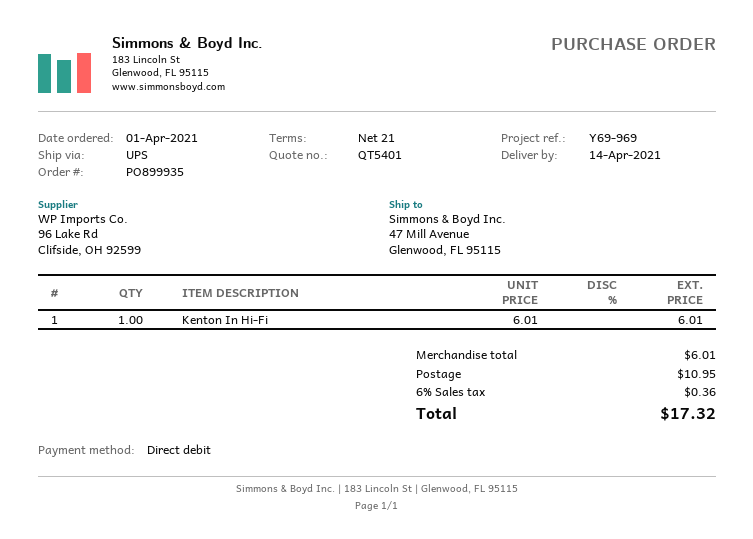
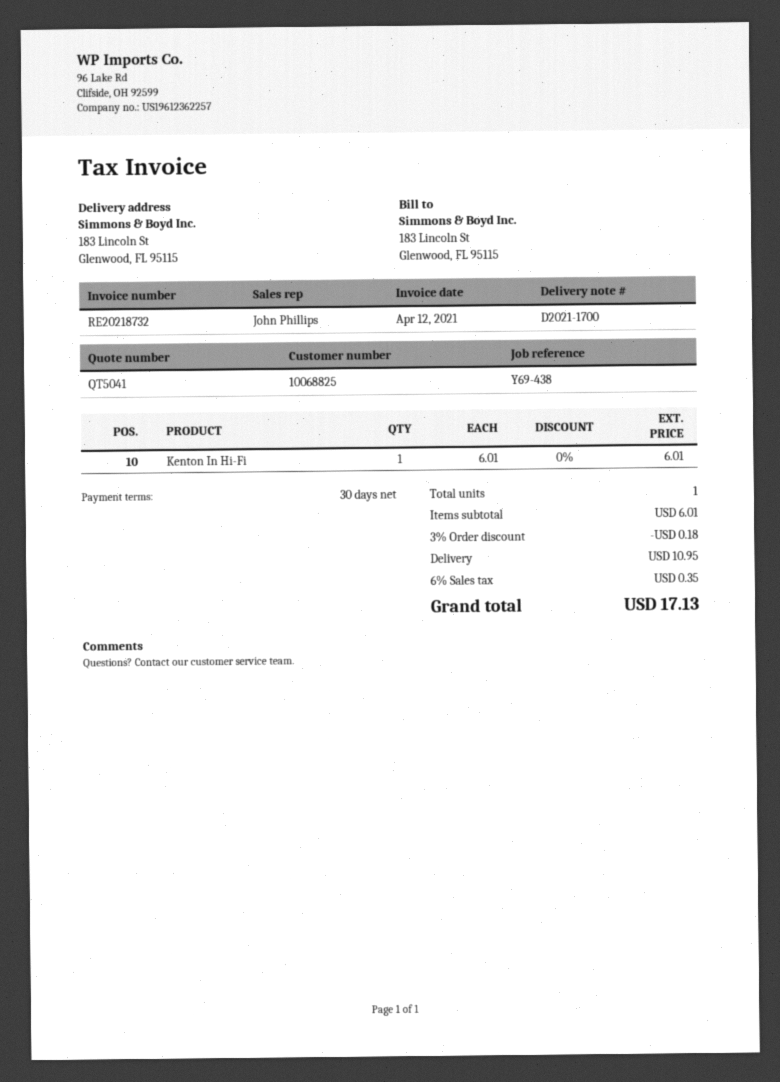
quote number: QT5401 -> QT5041
payment terms: 21 days -> 30 days
reference: Y69-969 -> Y69-438
ship to: 47 Mill Avenue, Glenwood, FL 95115 -> 183 Lincoln St, Glenwood, FL 95115
discount: none -> 3% = 0.18
tax: 6% = 0.36 -> 6% = 0.35
total: 17.32 -> 17.13

